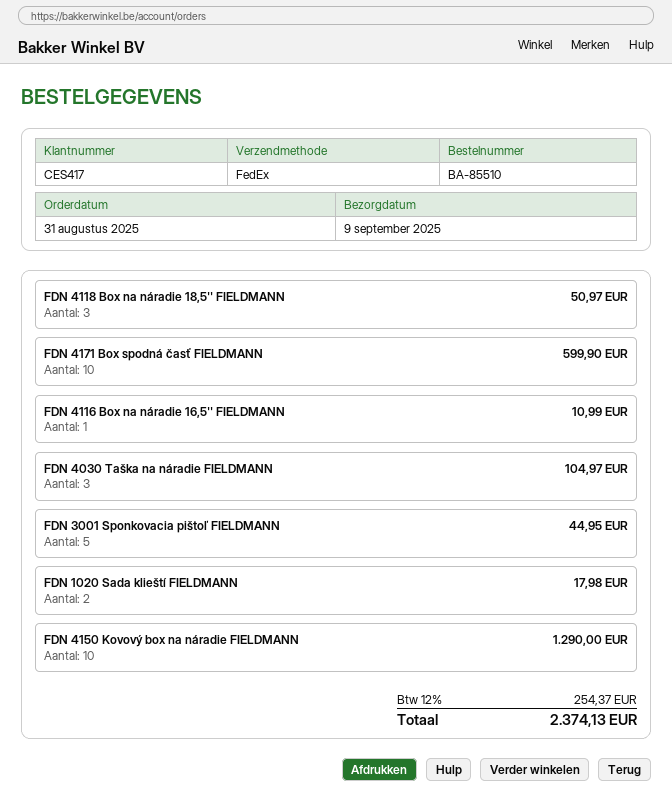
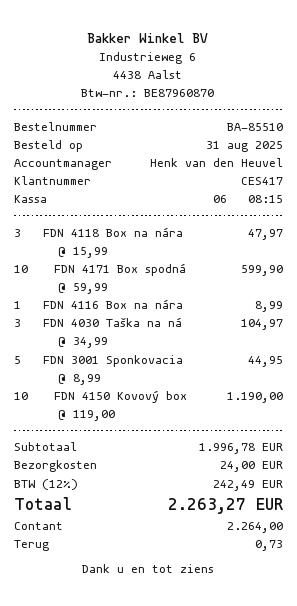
FDN 4118 Box na náradie 18,5'' FIELDMANN: 3 for 50.97 -> 3 for 47.97
FDN 4116 Box na náradie 16,5'' FIELDMANN: 1 for 10.99 -> 1 for 8.99
FDN 1020 Sada klieští FIELDMANN: 2 for 17.98 -> none
FDN 4150 Kovový box na náradie FIELDMANN: 10 for 1290.00 -> 10 for 1190.00
shipping: none -> 24.00
tax: 12% = 254.37 -> 12% = 242.49
total: 2374.13 -> 2263.27

